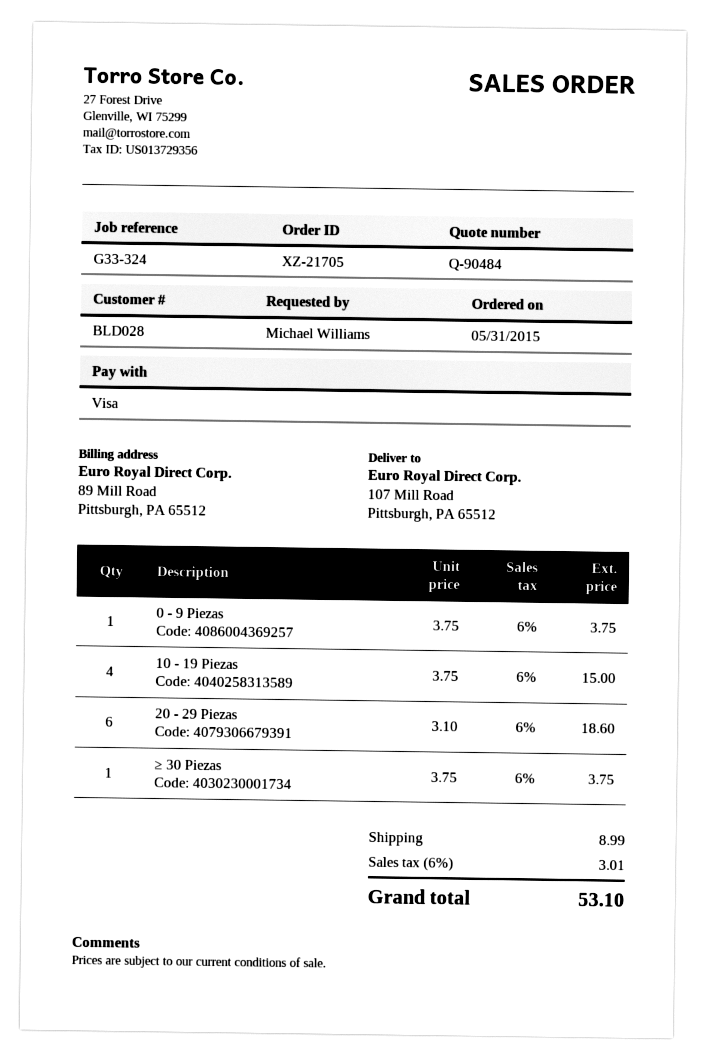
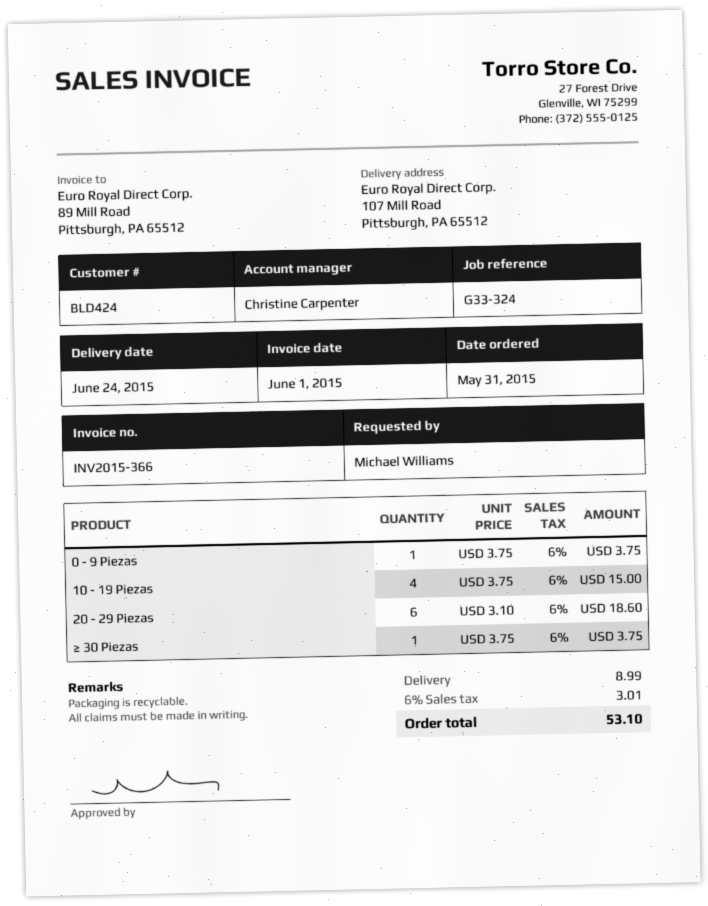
customer number: BLD028 -> BLD424

